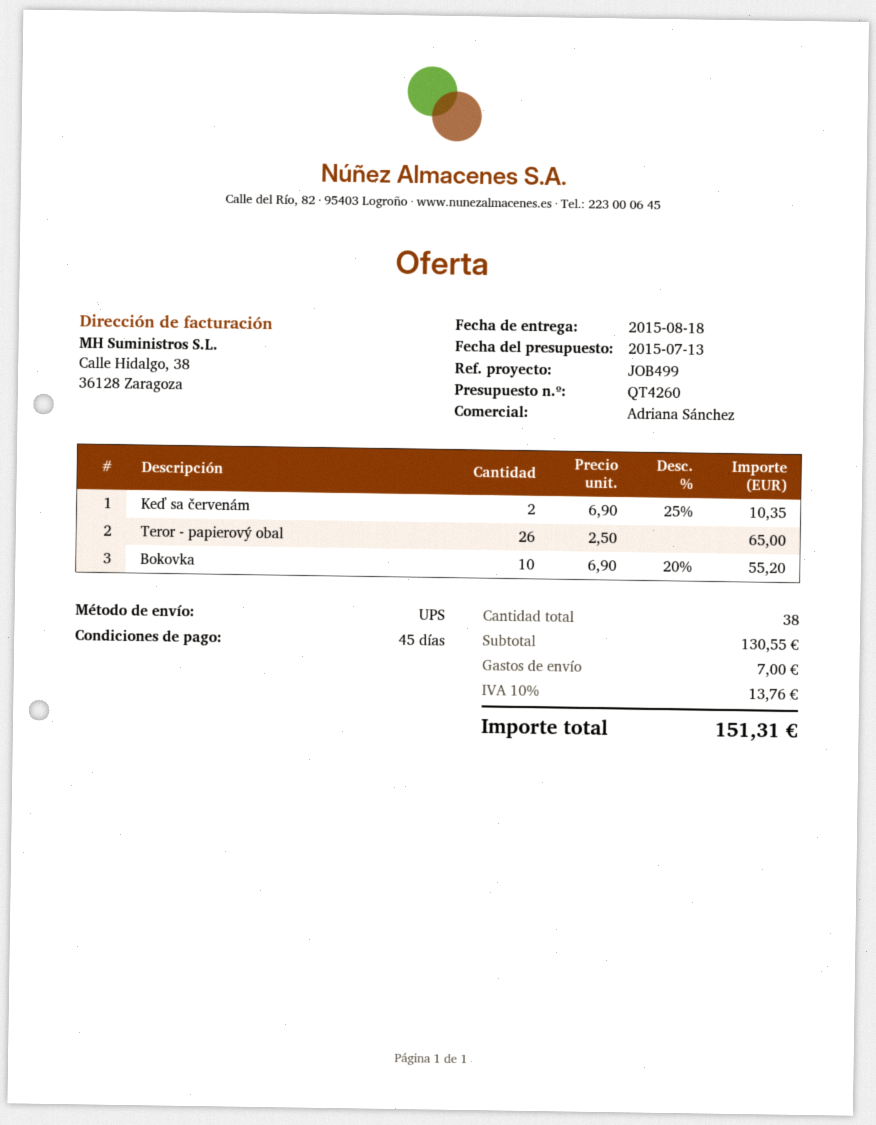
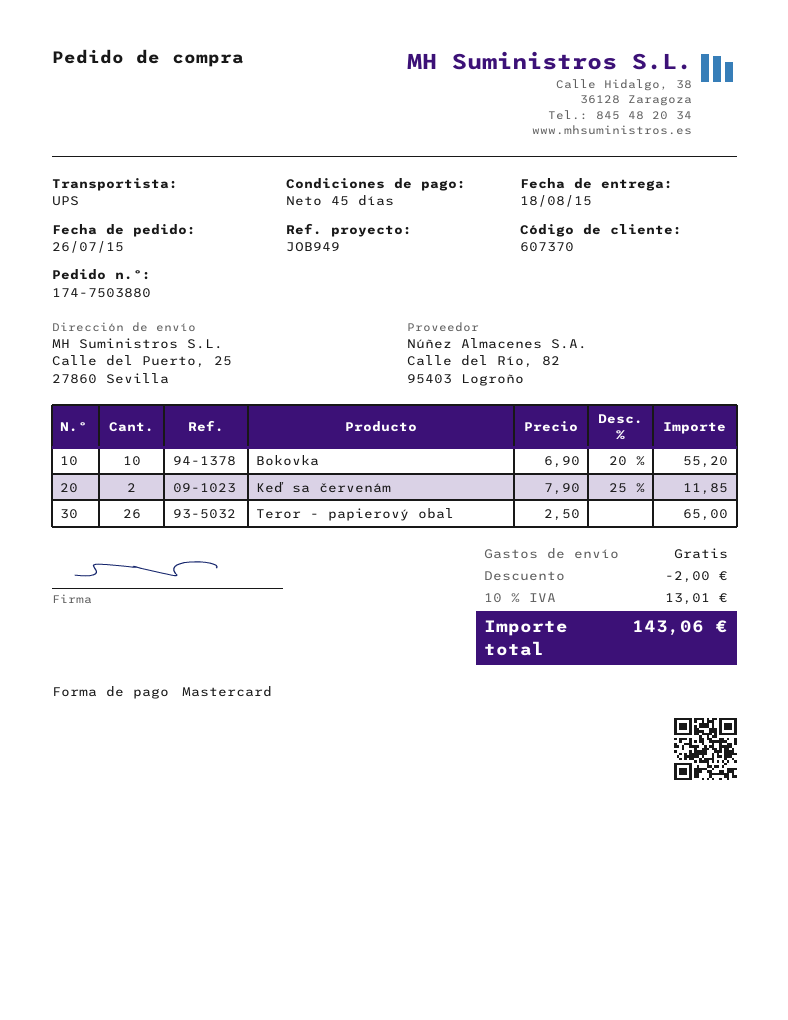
reference: JOB499 -> JOB949
Keď sa červenám: 2 x 6.90 - 25% = 10.35 -> 2 x 7.90 - 25% = 11.85
discount: none -> 2.00
shipping: 7.00 -> 0.00
tax: 10% = 13.76 -> 10% = 13.01
total: 151.31 -> 143.06

